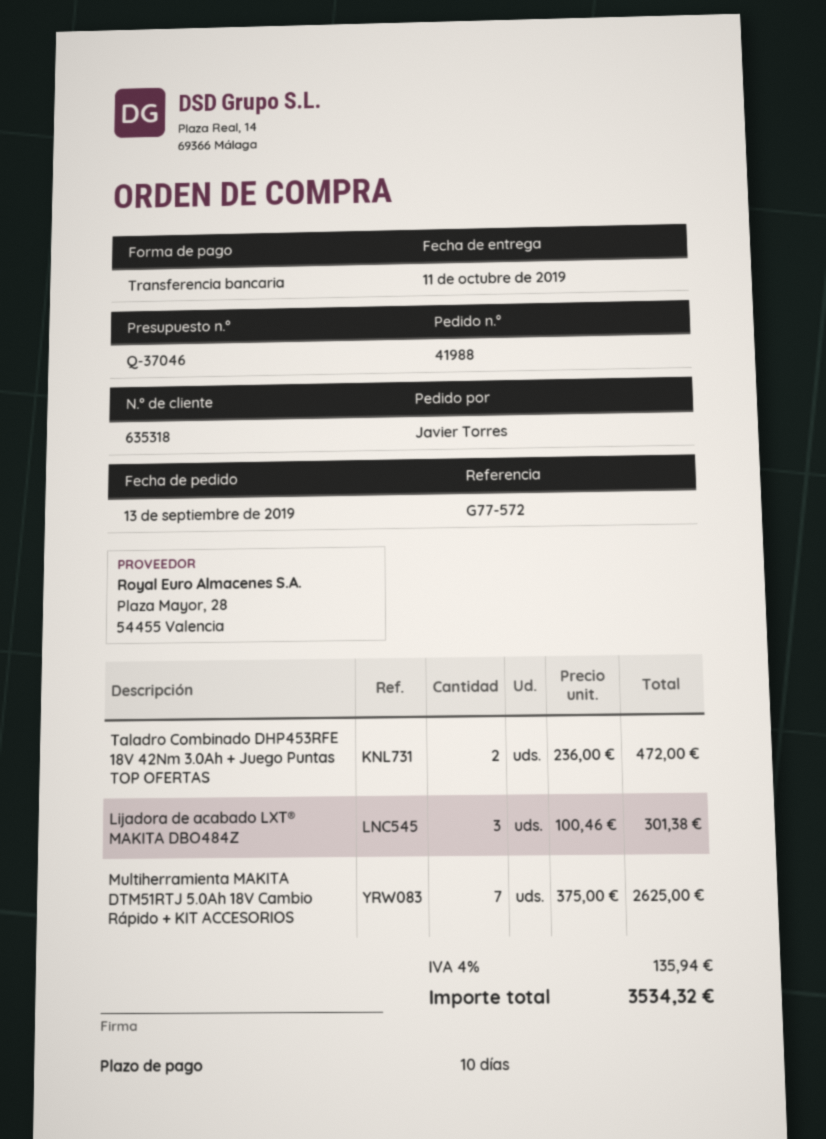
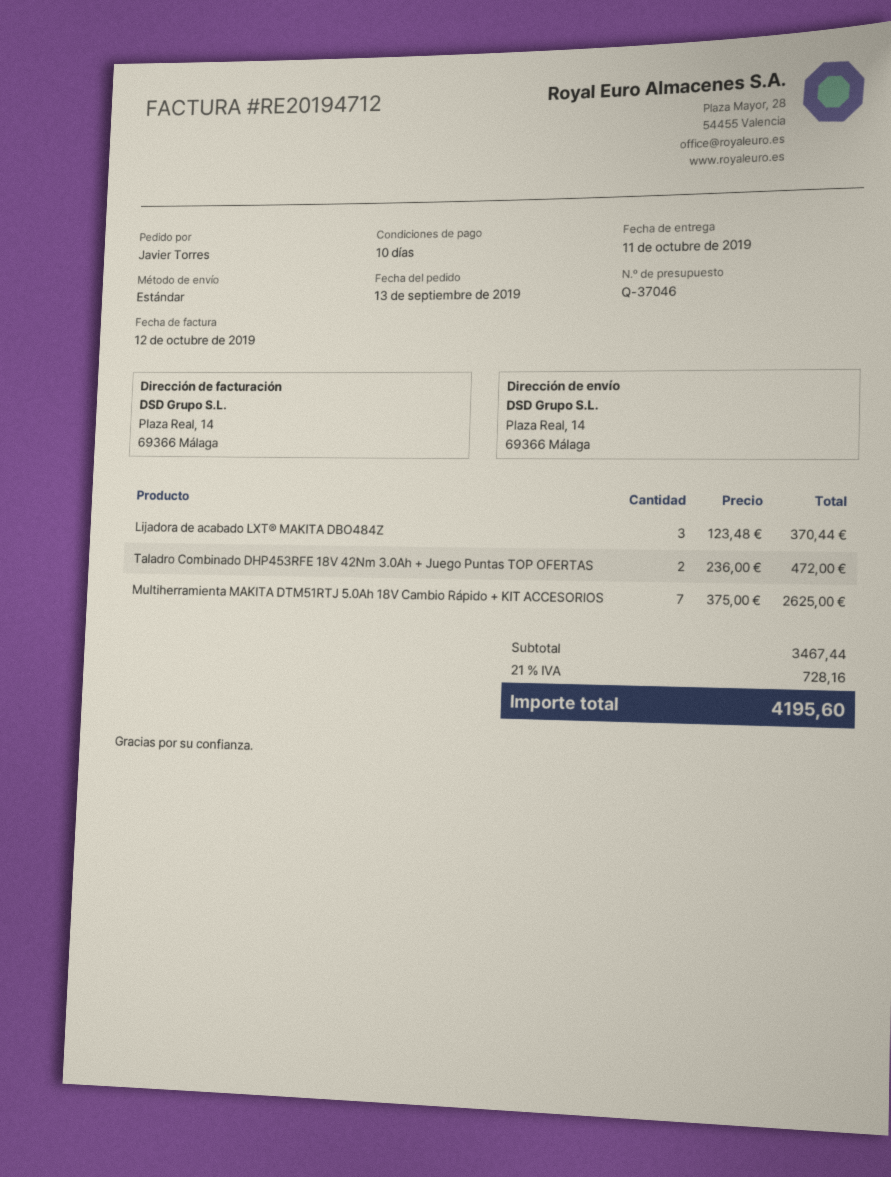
Lijadora de acabado LXT® MAKITA DBO484Z: 3 x 100.46 = 301.38 -> 3 x 123.48 = 370.44
tax: 4% = 135.94 -> 21% = 728.16
total: 3534.32 -> 4195.60

